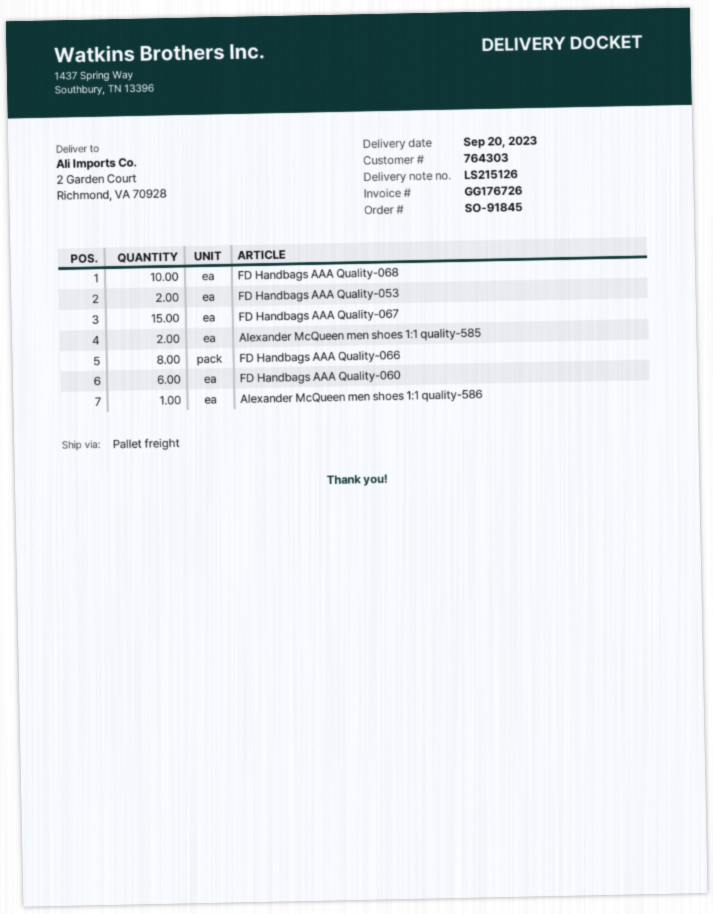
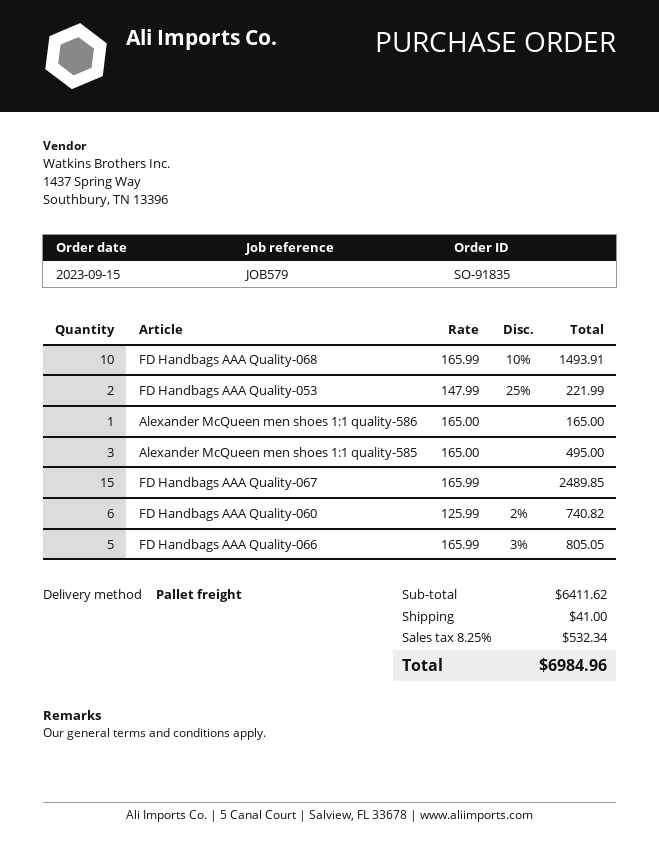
order number: SO-91845 -> SO-91835
Alexander McQueen men shoes 1:1 quality-585: 2 -> 3
FD Handbags AAA Quality-066: 8 -> 5

